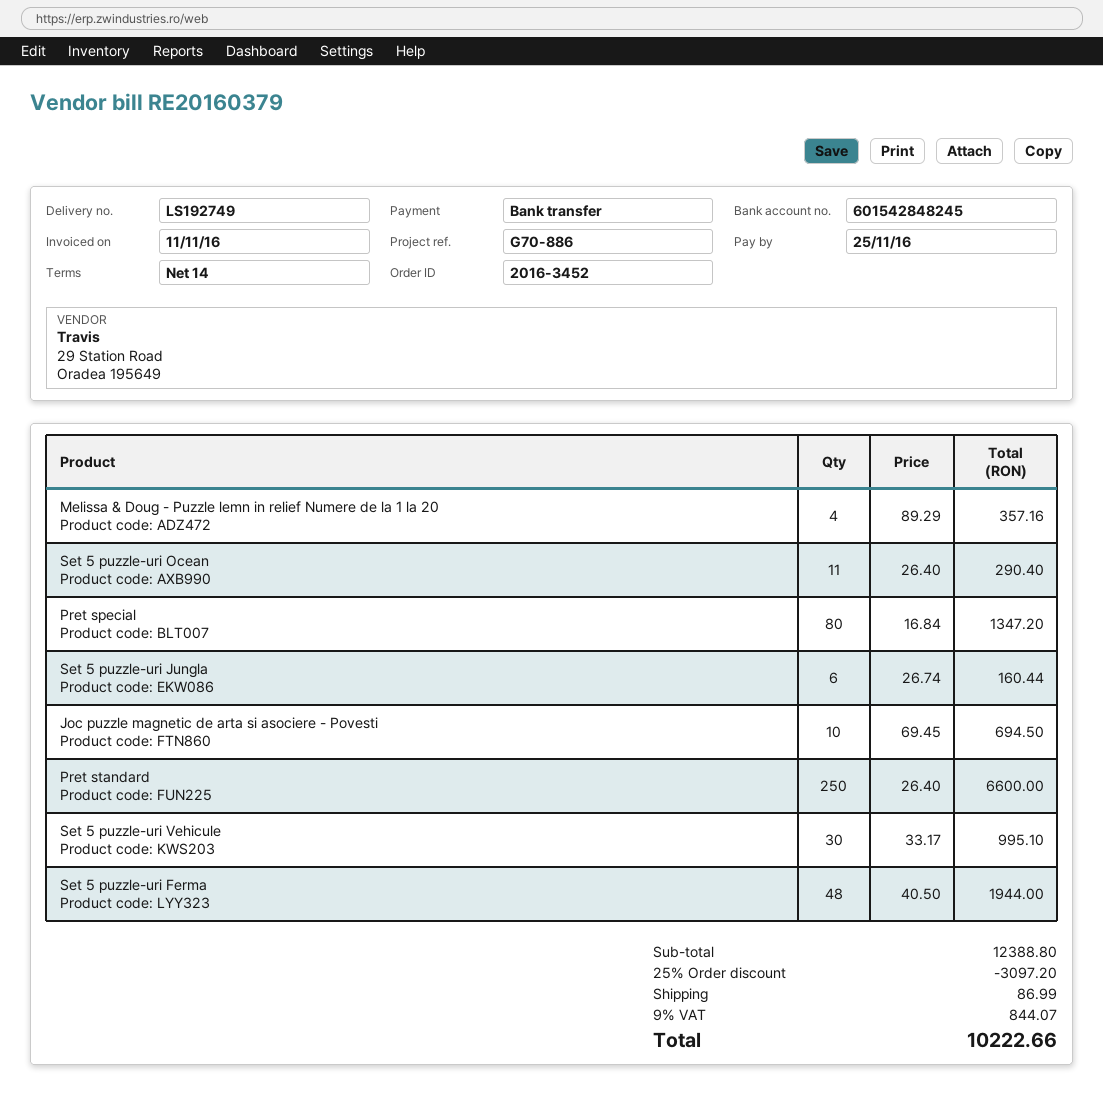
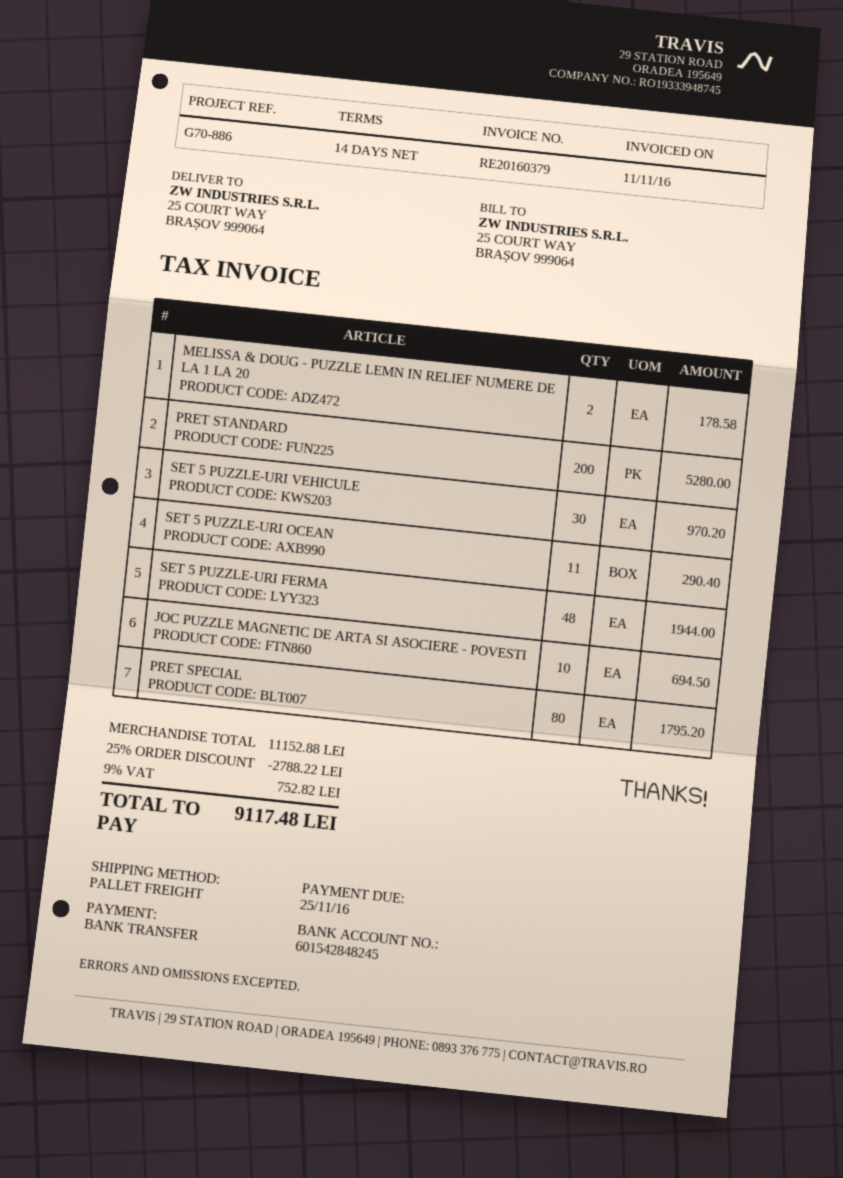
Melissa & Doug - Puzzle lemn in relief Numere de la 1 la 20: 4 for 357.16 -> 2 for 178.58
Pret special: 80 for 1347.20 -> 80 for 1795.20
Set 5 puzzle-uri Jungla: 6 for 160.44 -> none
Pret standard: 250 for 6600.00 -> 200 for 5280.00
Set 5 puzzle-uri Vehicule: 30 for 995.10 -> 30 for 970.20
subtotal: 12388.80 -> 11152.88
discount: 25% = 3097.20 -> 25% = 2788.22
shipping: 86.99 -> none
tax: 9% = 844.07 -> 9% = 752.82
total: 10222.66 -> 9117.48

